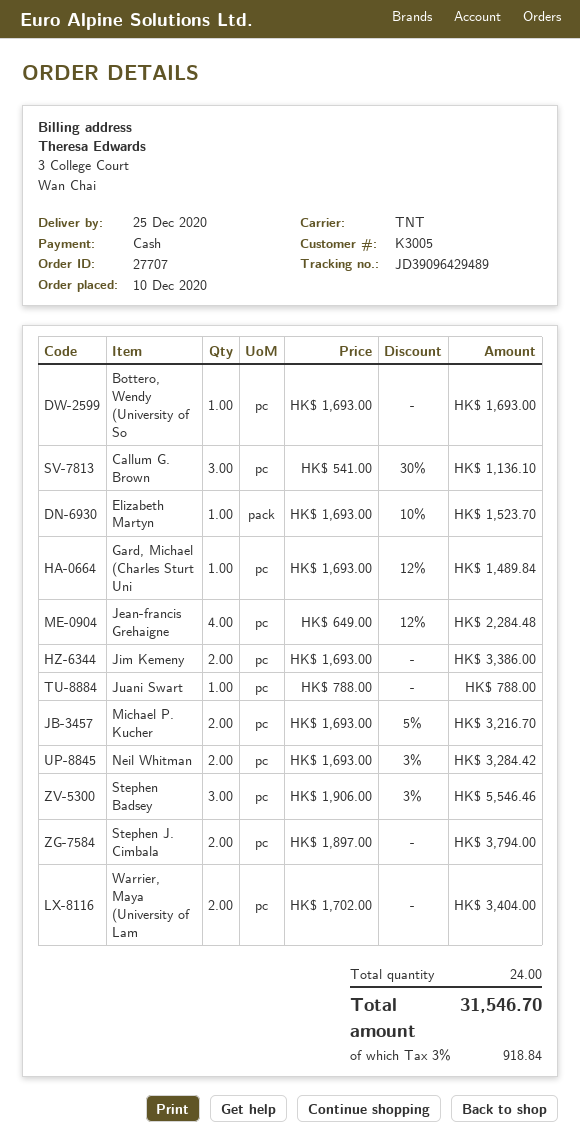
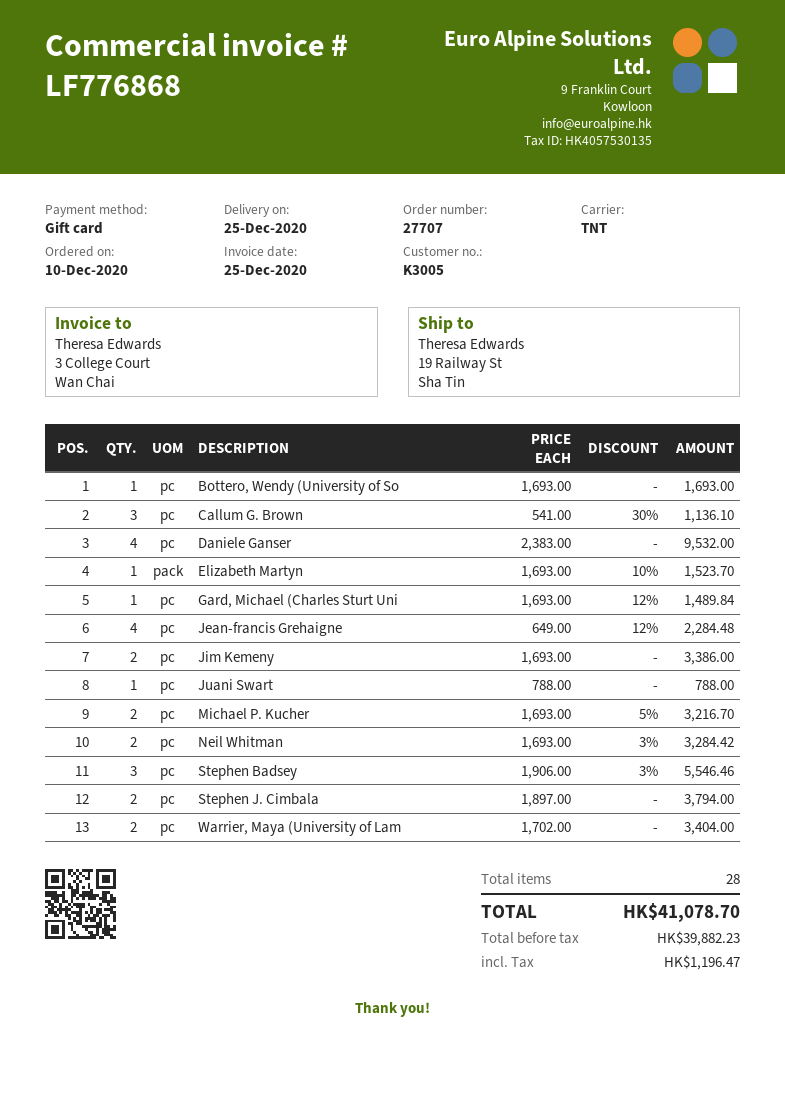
payment method: cash -> gift card
Daniele Ganser: none -> 4 x 2383.00 = 9532.00
total quantity: 24 -> 28
tax: 918.84 -> 1196.47
total: 31546.70 -> 41078.70

